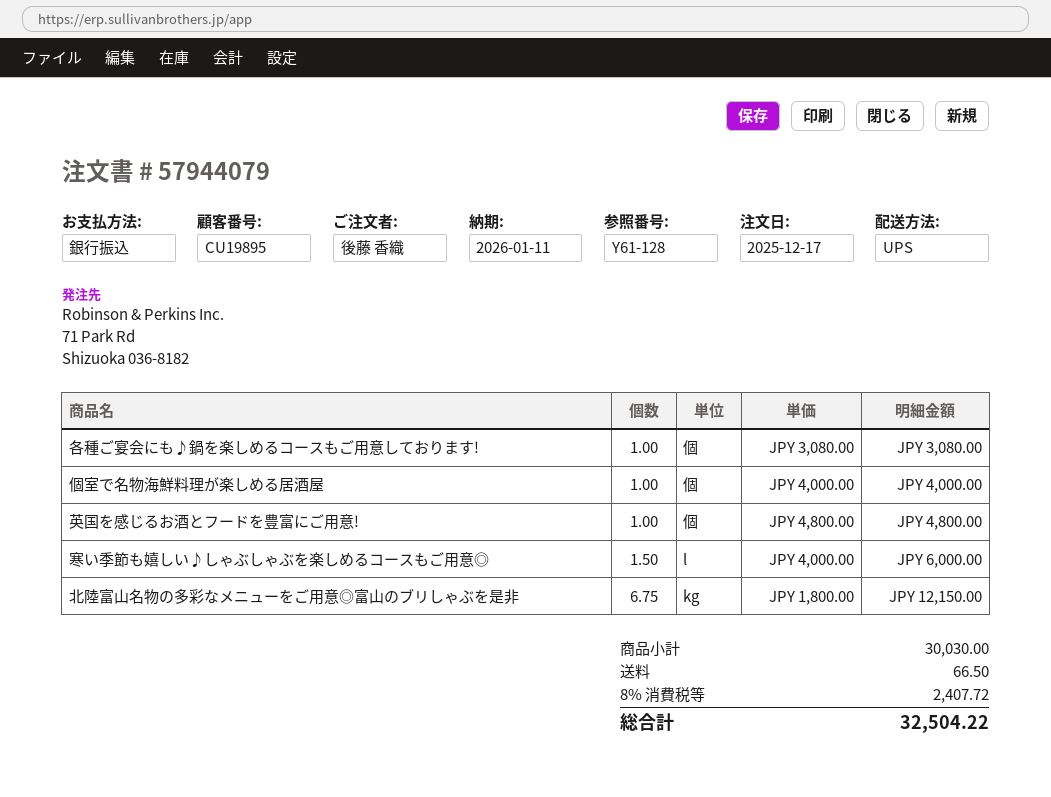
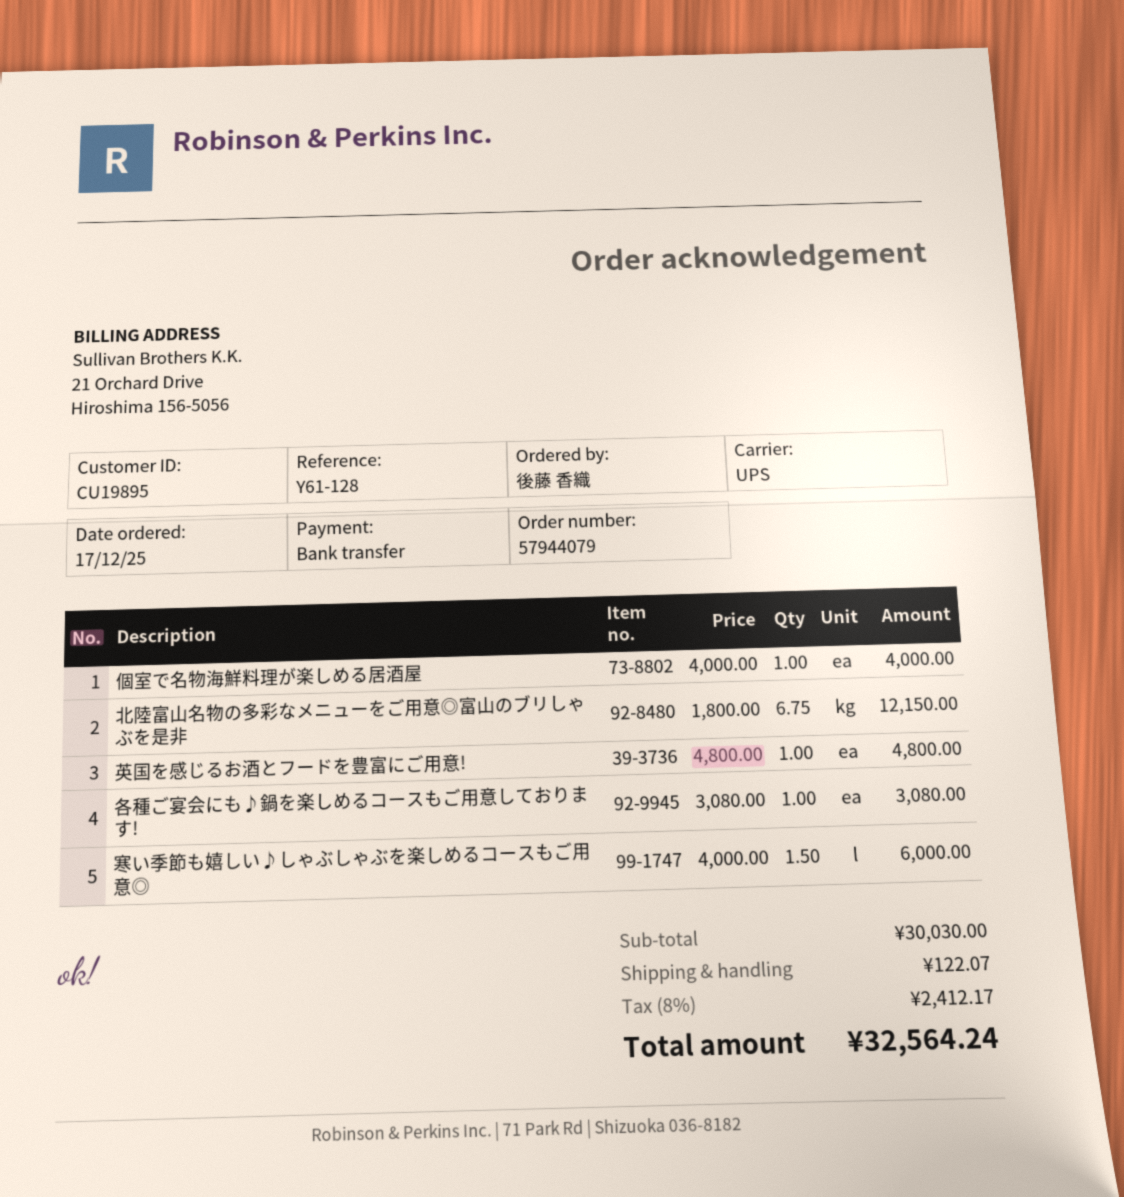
shipping: 66.50 -> 122.07
tax: 8% = 2407.72 -> 8% = 2412.17
total: 32504.22 -> 32564.24

